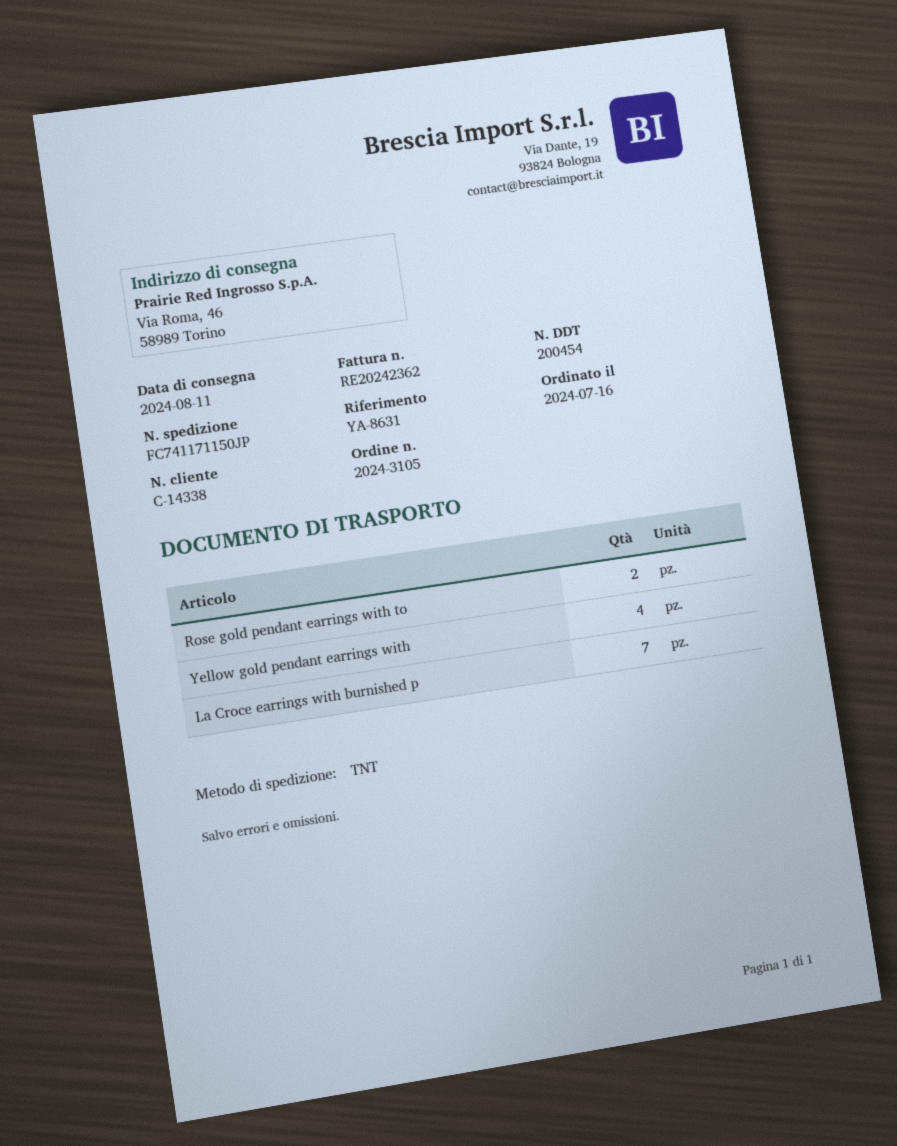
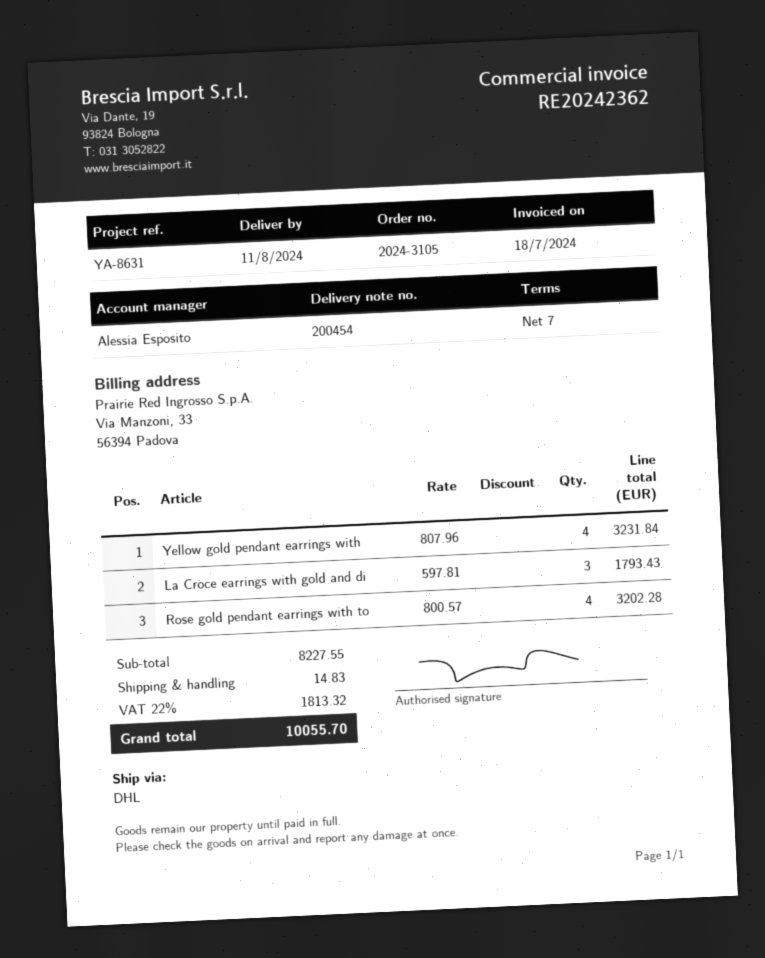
shipping method: TNT -> DHL
Rose gold pendant earrings with to: 2 -> 4
La Croce earrings with burnished p: 7 -> none
La Croce earrings with gold and di: none -> 3

